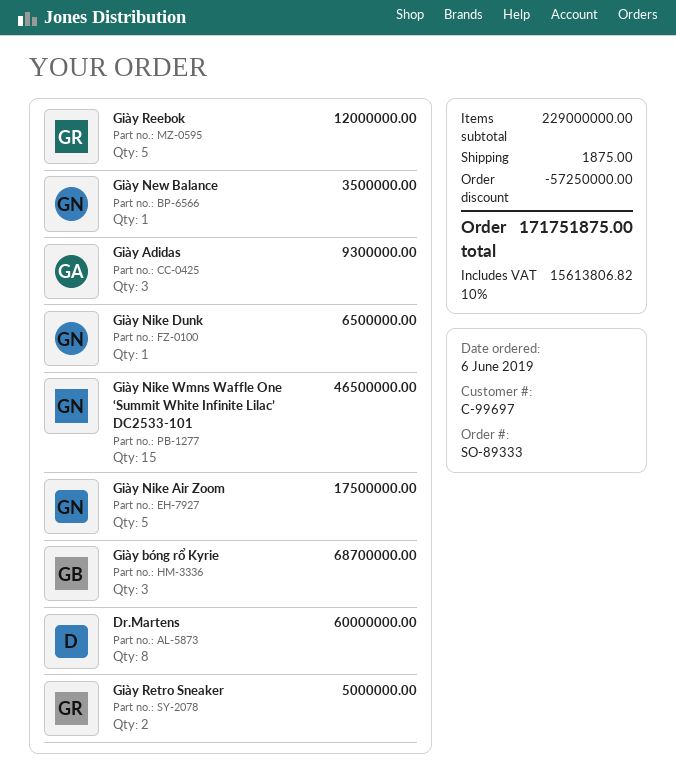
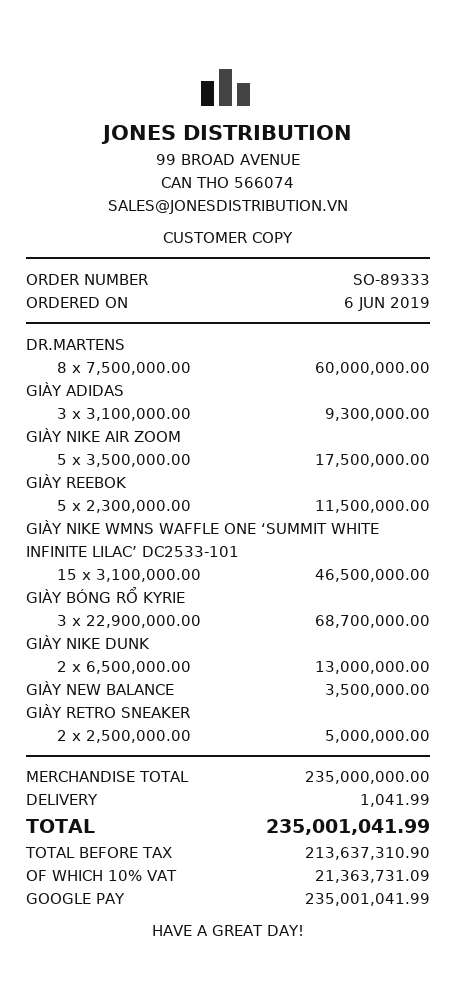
Giày Reebok: 5 for 12000000.00 -> 5 for 11500000.00
Giày Nike Dunk: 1 for 6500000.00 -> 2 for 13000000.00
subtotal: 229000000.00 -> 235000000.00
discount: 57250000.00 -> none
shipping: 1875.00 -> 1041.99
tax: 10% = 15613806.82 -> 10% = 21363731.09
total: 171751875.00 -> 235001041.99

